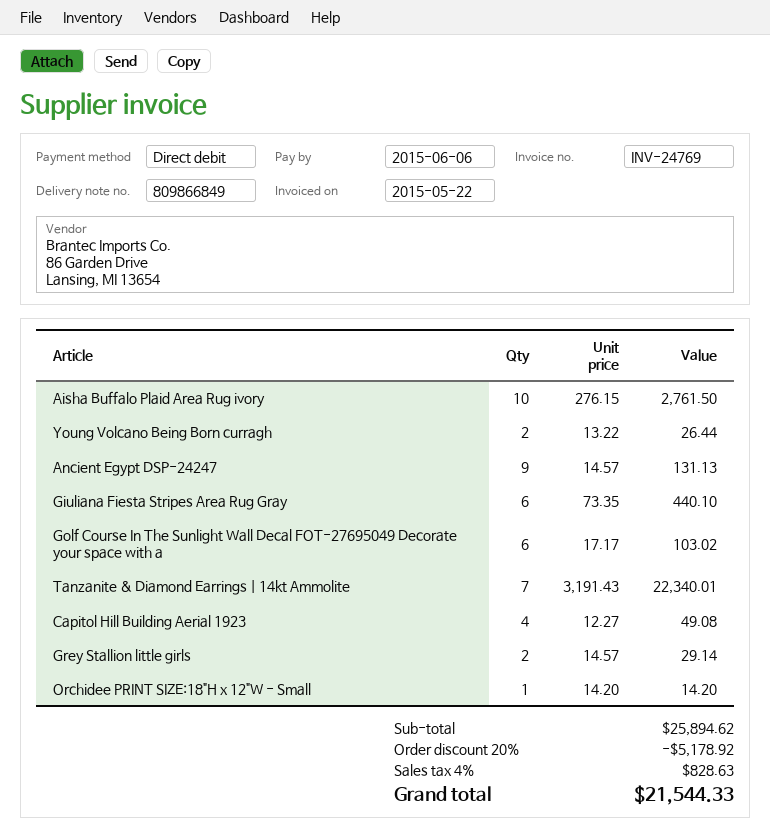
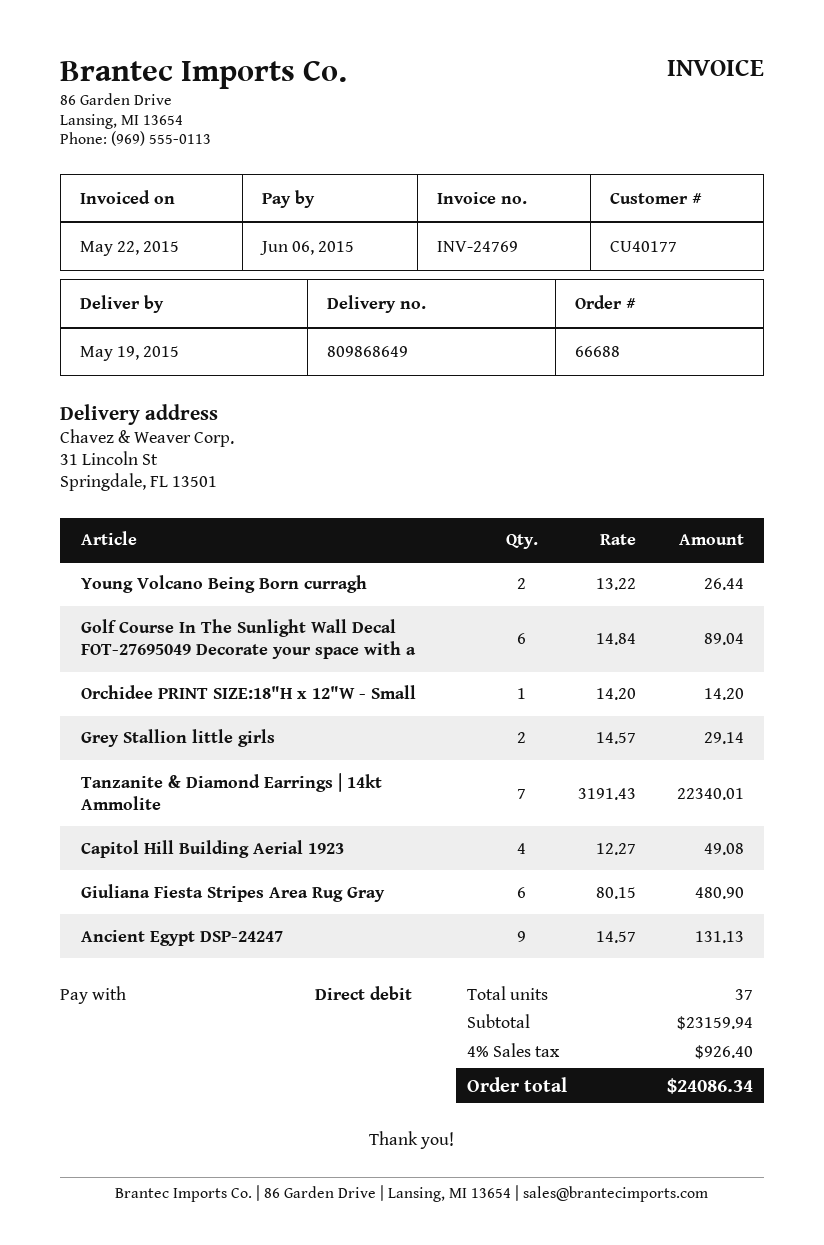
delivery note number: 809866849 -> 809868649
Aisha Buffalo Plaid Area Rug ivory: 10 x 276.15 = 2761.50 -> none
Giuliana Fiesta Stripes Area Rug Gray: 6 x 73.35 = 440.10 -> 6 x 80.15 = 480.90
Golf Course In The Sunlight Wall Decal FOT-27695049 Decorate your space with a: 6 x 17.17 = 103.02 -> 6 x 14.84 = 89.04
subtotal: 25894.62 -> 23159.94
discount: 20% = 5178.92 -> none
tax: 4% = 828.63 -> 4% = 926.40
total: 21544.33 -> 24086.34

